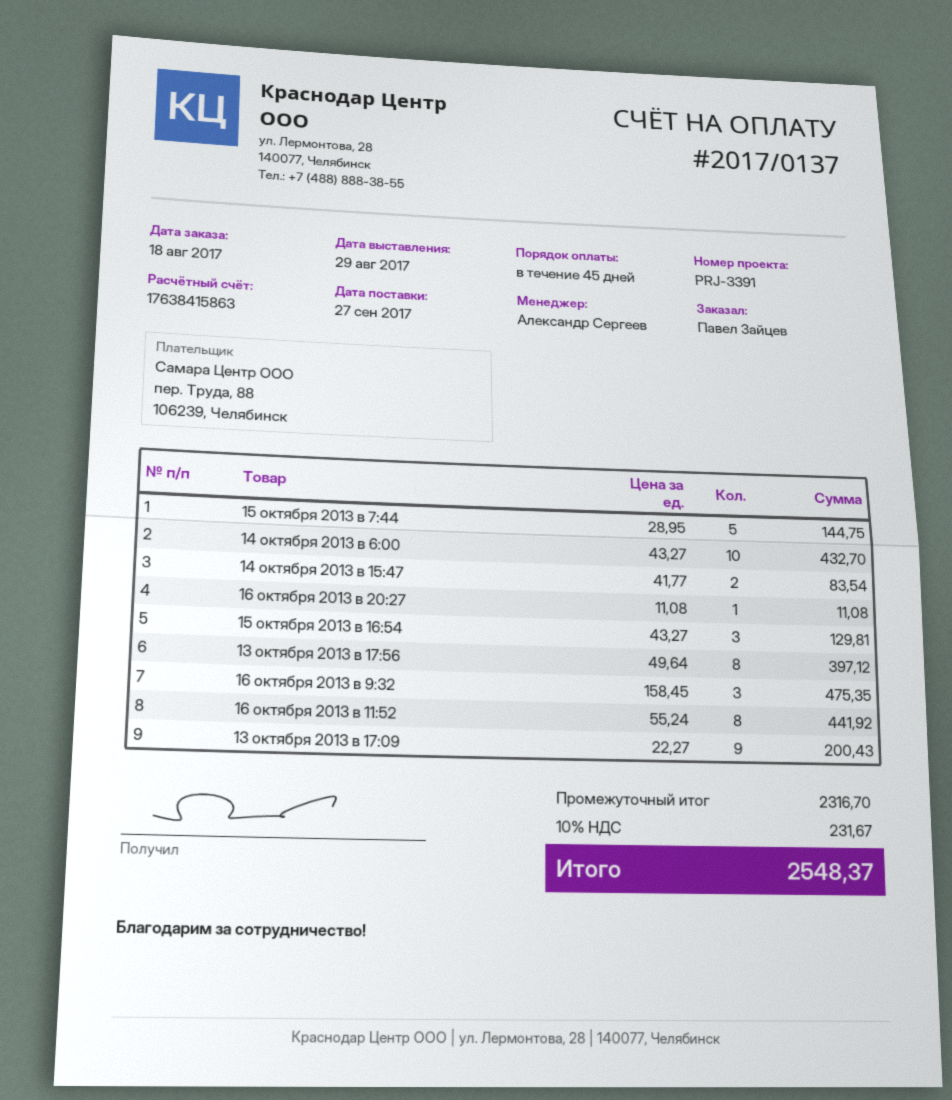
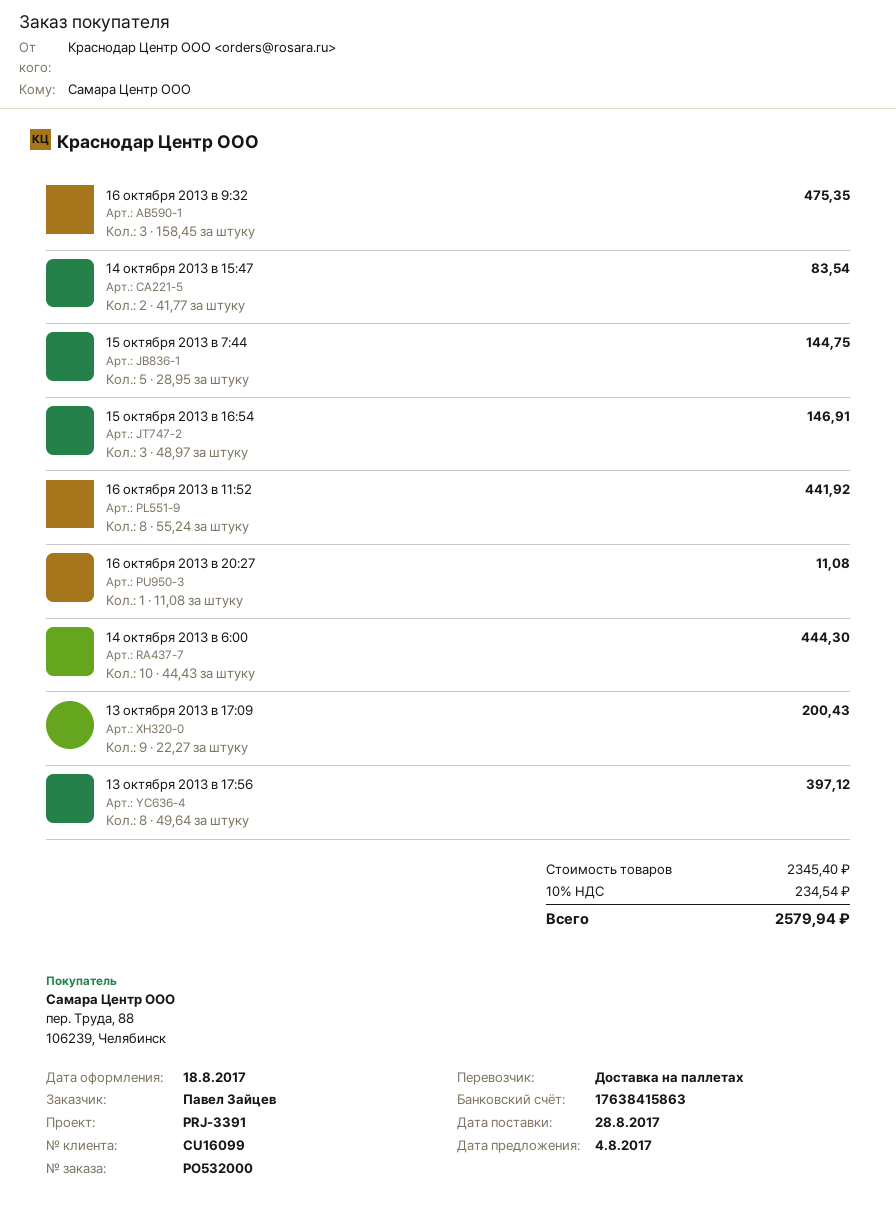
delivery date: 2017-09-27 -> 2017-08-28
14 октября 2013 в 6:00: 10 x 43.27 = 432.70 -> 10 x 44.43 = 444.30
15 октября 2013 в 16:54: 3 x 43.27 = 129.81 -> 3 x 48.97 = 146.91
subtotal: 2316.70 -> 2345.40
tax: 10% = 231.67 -> 10% = 234.54
total: 2548.37 -> 2579.94

